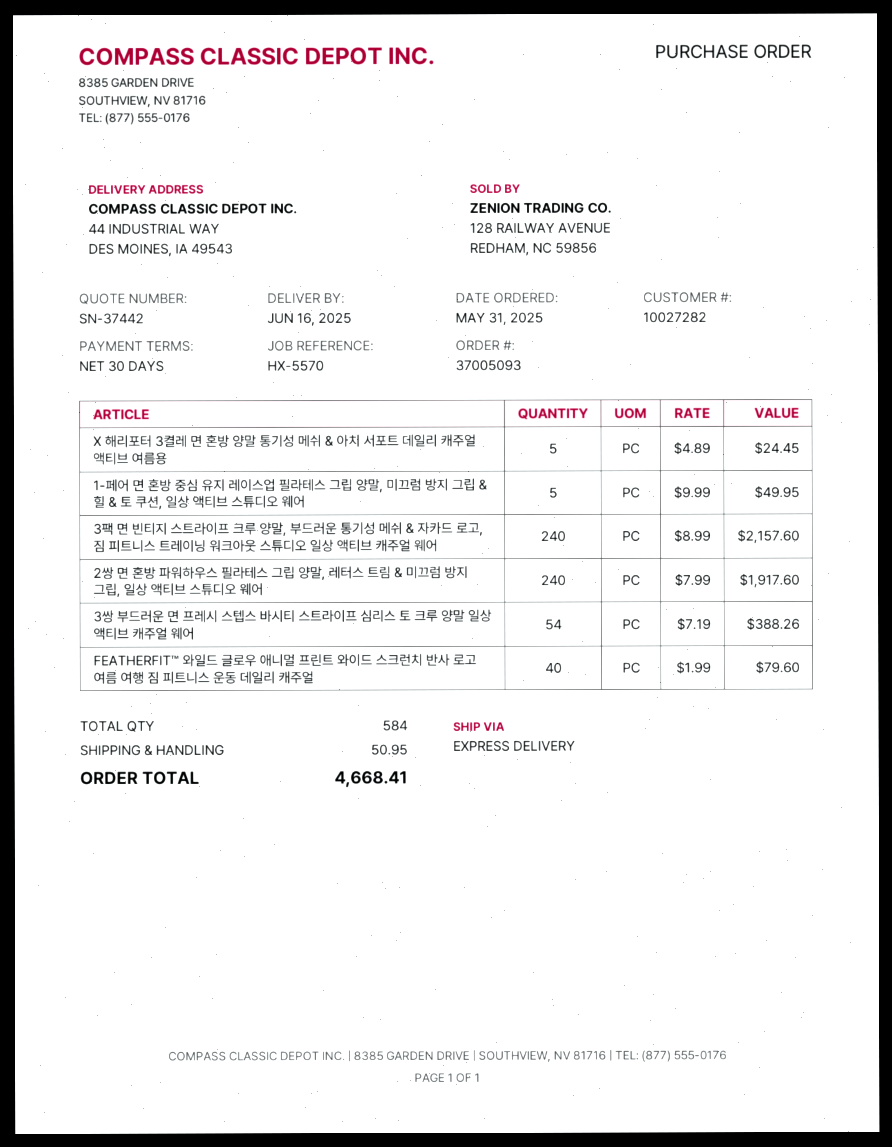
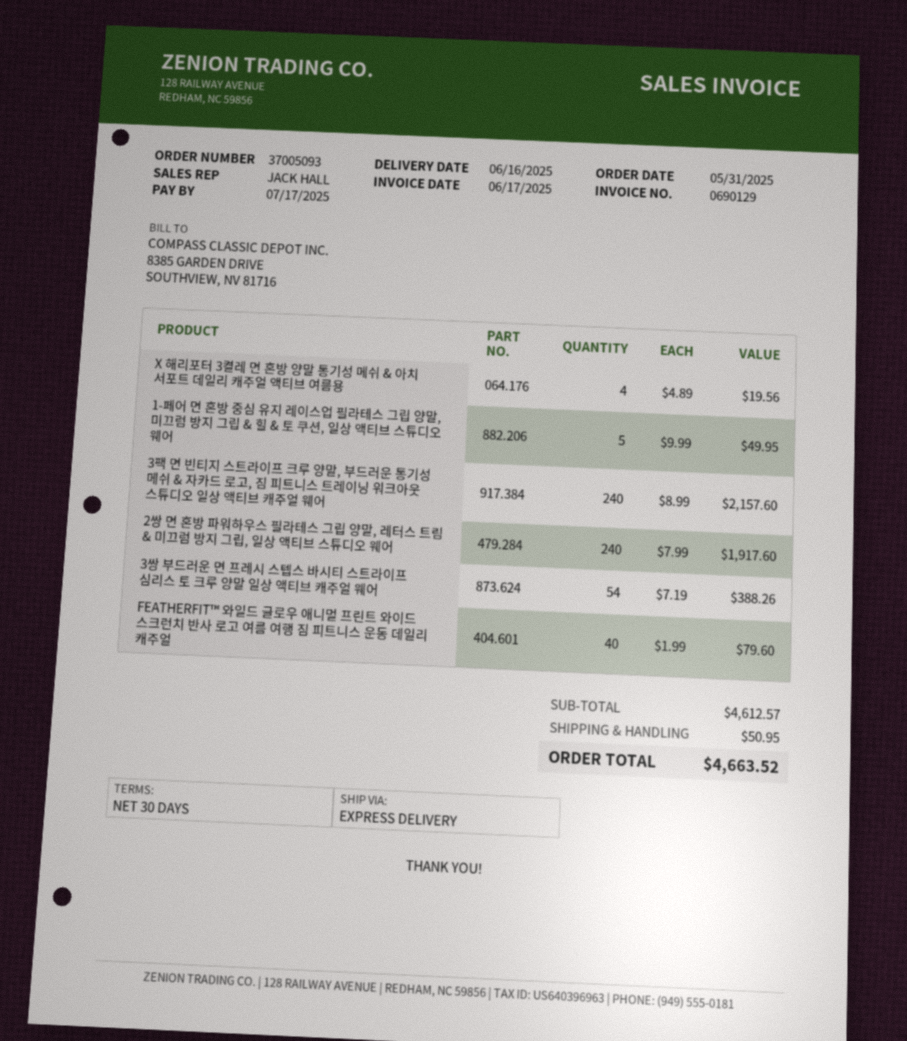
X 해리포터 3켤레 면 혼방 양말 통기성 메쉬 & 아치 서포트 데일리 캐주얼 액티브 여름용: 5 x 4.89 = 24.45 -> 4 x 4.89 = 19.56
total: 4668.41 -> 4663.52

